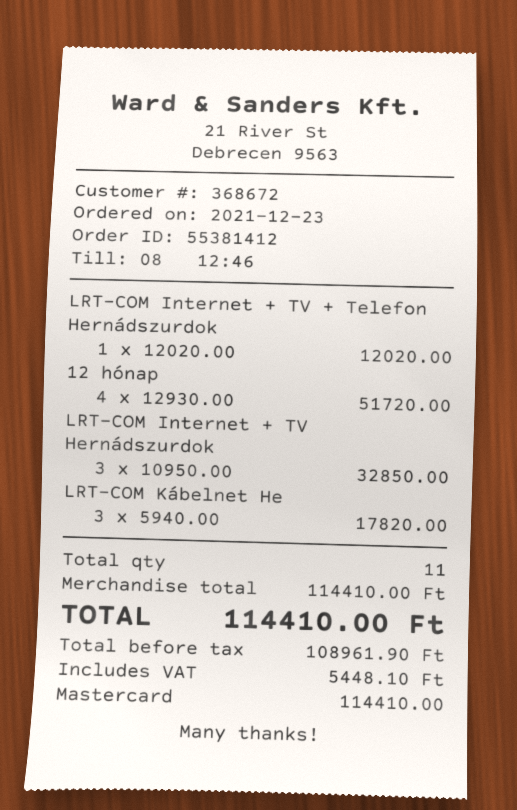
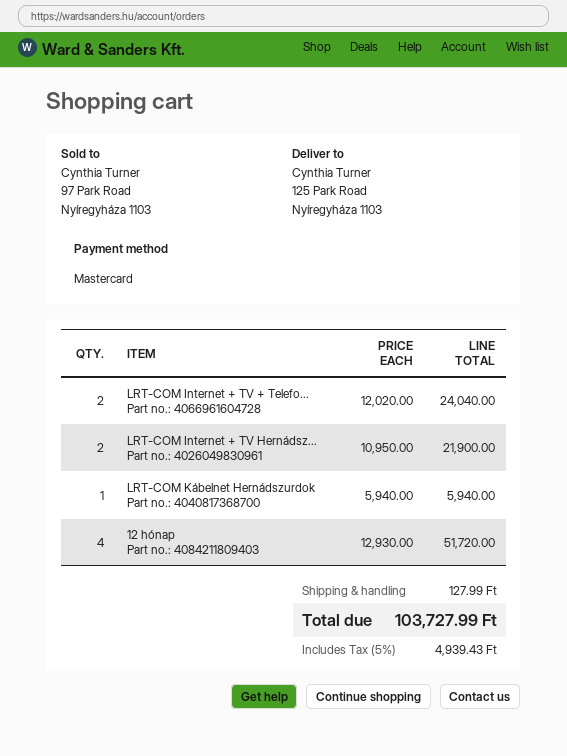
LRT-COM Internet + TV + Telefon Hernádszurdok: 1 x 12020.00 = 12020.00 -> 2 x 12020.00 = 24040.00
LRT-COM Internet + TV Hernádszurdok: 3 x 10950.00 = 32850.00 -> 2 x 10950.00 = 21900.00
LRT-COM Kábelnet He: 3 x 5940.00 = 17820.00 -> 1 x 5940.00 = 5940.00
shipping: none -> 127.99
tax: 5448.10 -> 4939.43
total: 114410.00 -> 103727.99

